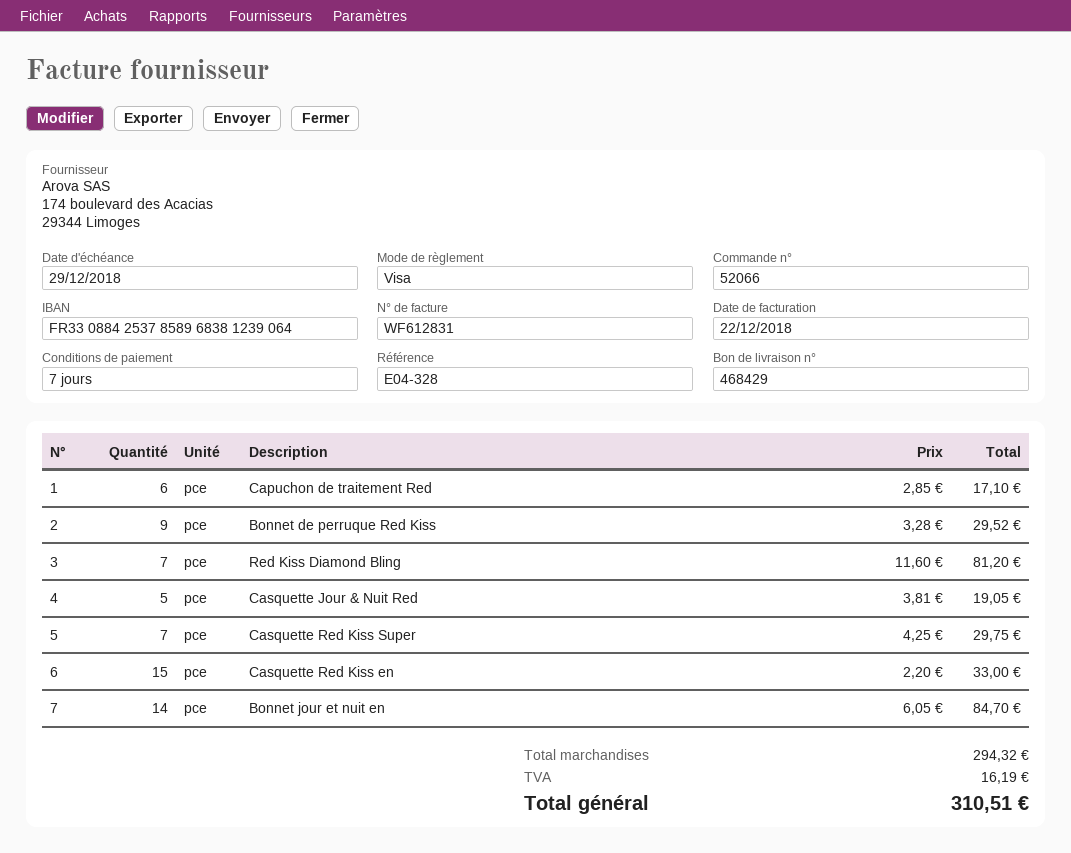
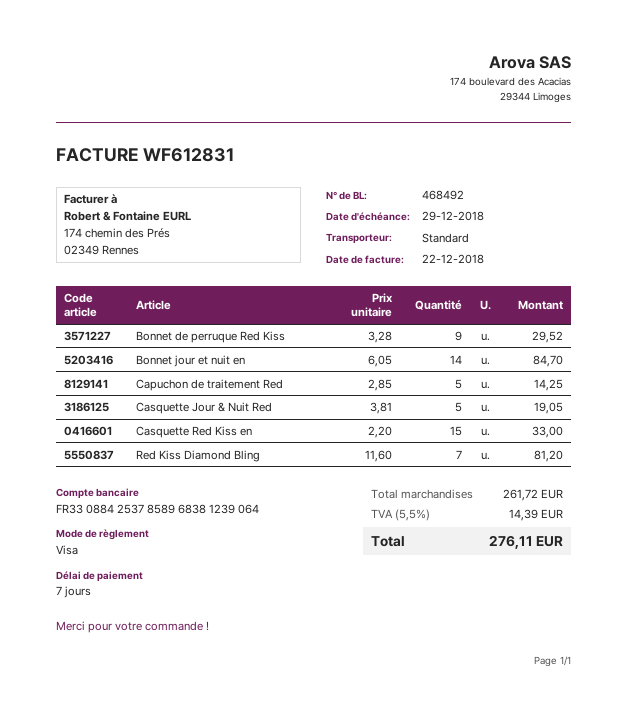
delivery note number: 468429 -> 468492
Capuchon de traitement Red: 6 x 2.85 = 17.10 -> 5 x 2.85 = 14.25
Casquette Red Kiss Super: 7 x 4.25 = 29.75 -> none
subtotal: 294.32 -> 261.72
tax: 16.19 -> 14.39
total: 310.51 -> 276.11

